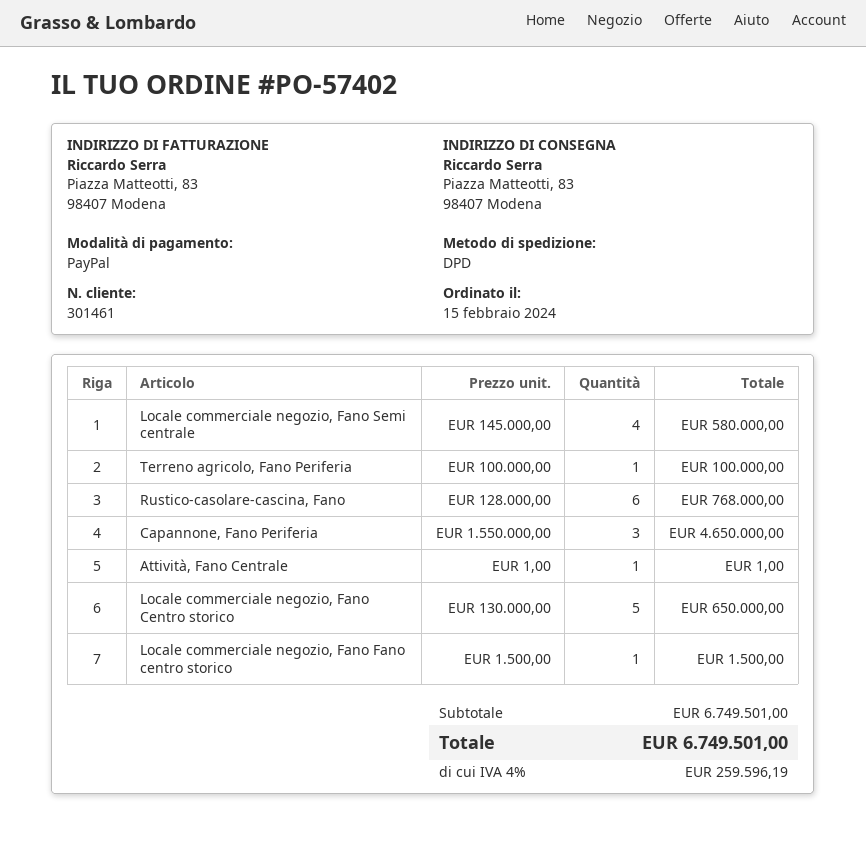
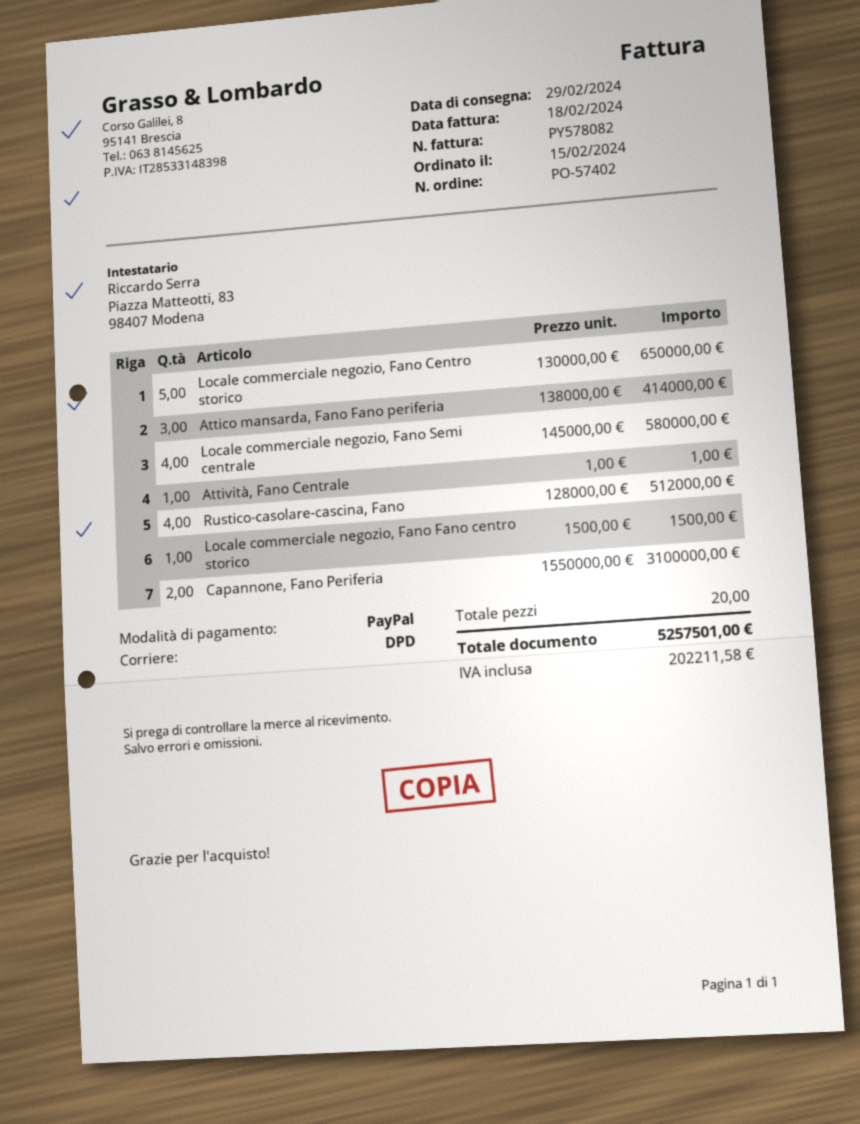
Terreno agricolo, Fano Periferia: 1 x 100000.00 = 100000.00 -> none
Rustico-casolare-cascina, Fano: 6 x 128000.00 = 768000.00 -> 4 x 128000.00 = 512000.00
Capannone, Fano Periferia: 3 x 1550000.00 = 4650000.00 -> 2 x 1550000.00 = 3100000.00
Attico mansarda, Fano Fano periferia: none -> 3 x 138000.00 = 414000.00
tax: 259596.19 -> 202211.58
total: 6749501.00 -> 5257501.00

